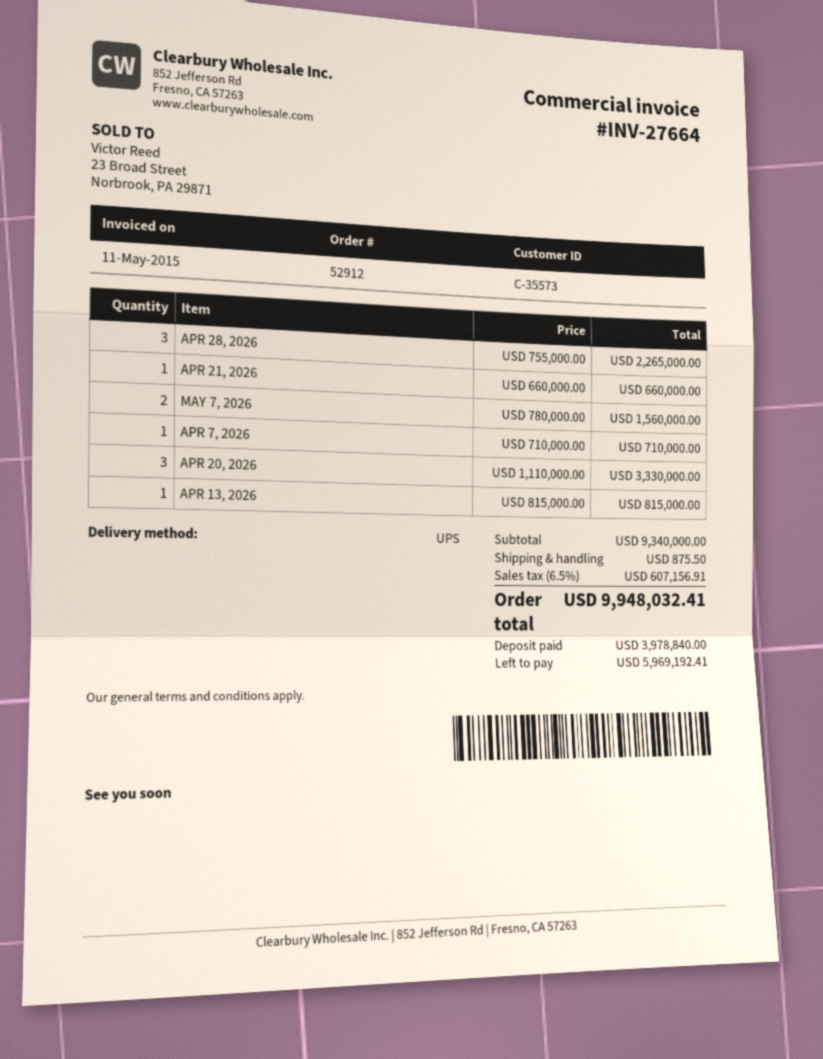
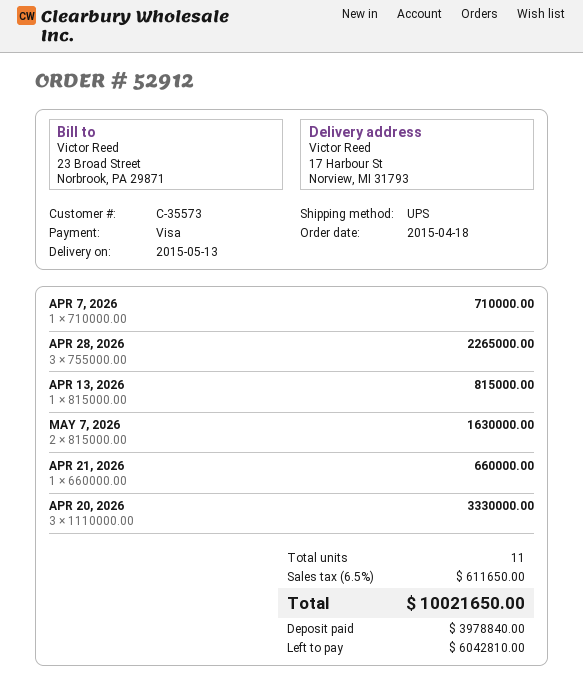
MAY 7, 2026: 2 x 780000.00 = 1560000.00 -> 2 x 815000.00 = 1630000.00
shipping: 875.50 -> none
tax: 6.5% = 607156.91 -> 6.5% = 611650.00
total: 9948032.41 -> 10021650.00
balance: 5969192.41 -> 6042810.00

